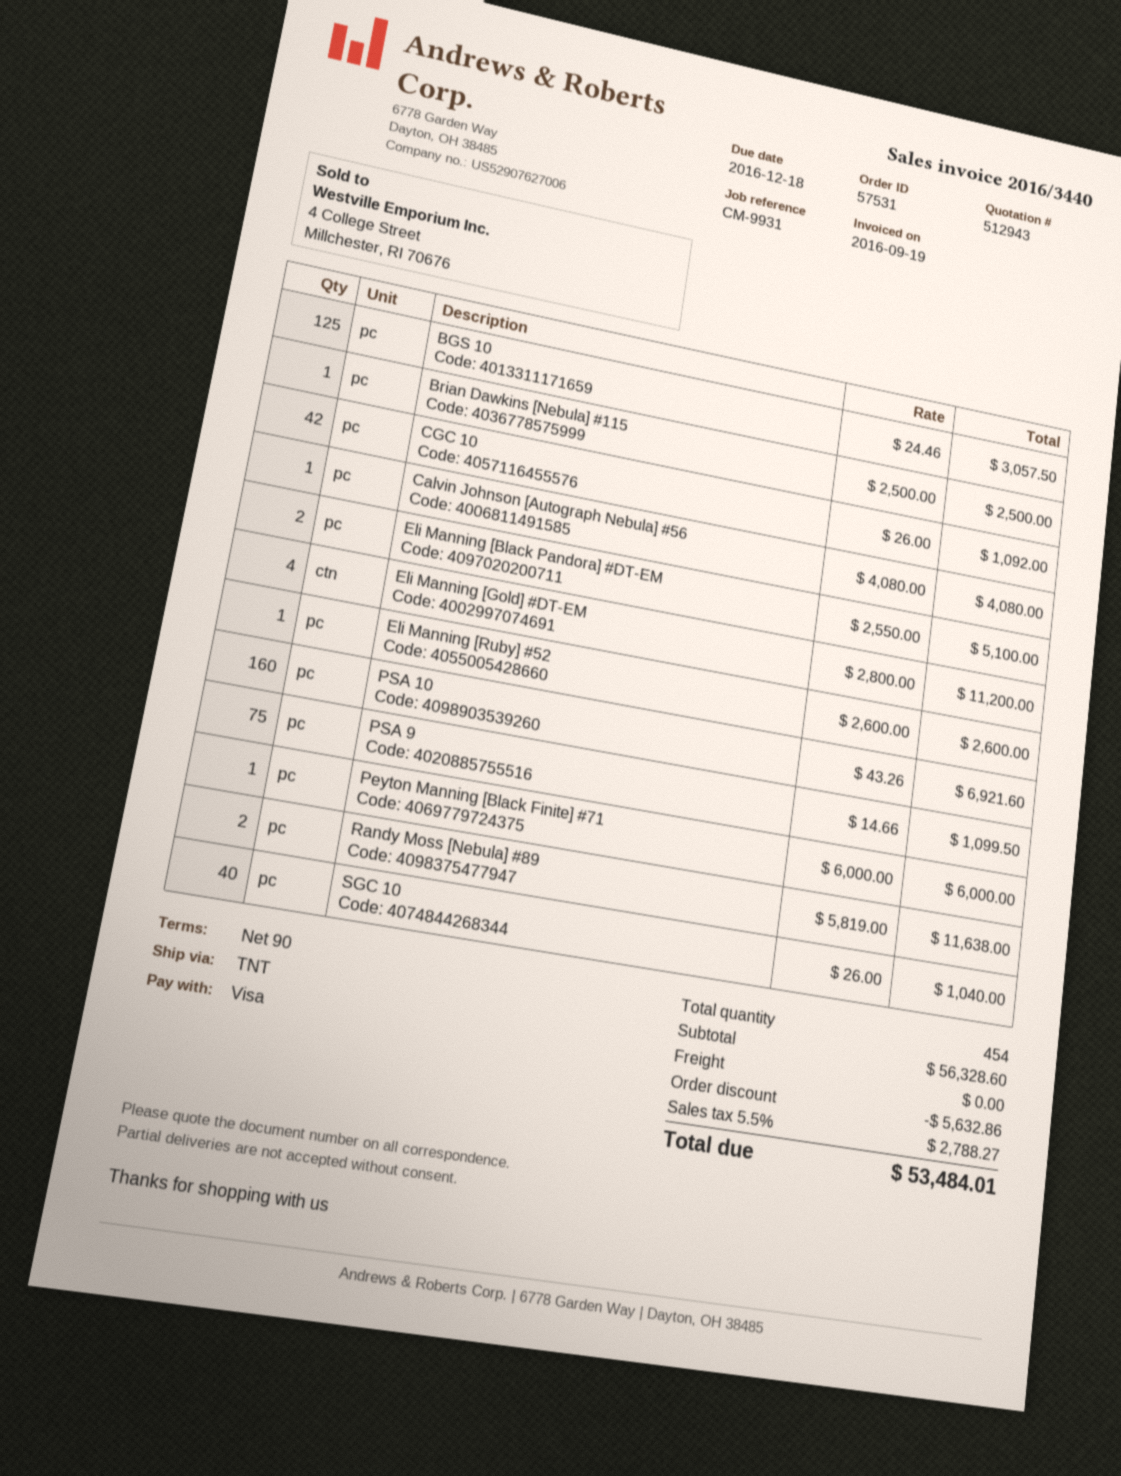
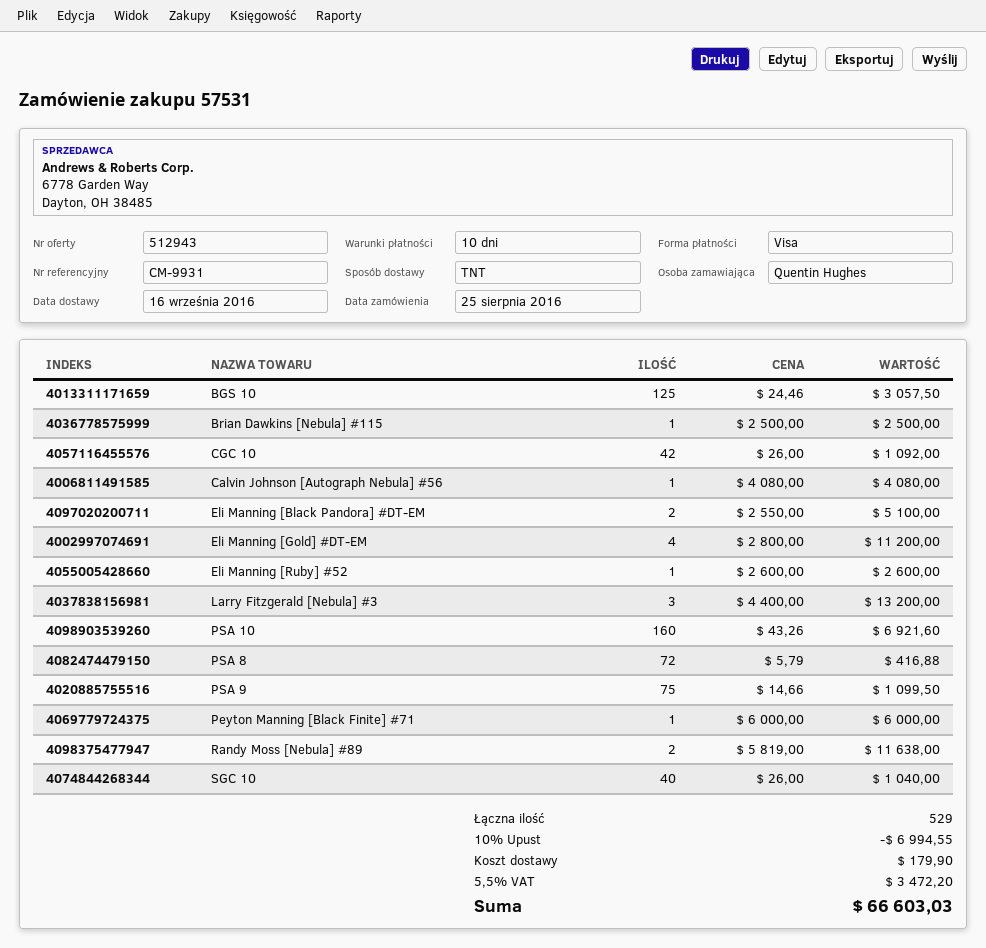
payment terms: 90 days -> 10 days
Larry Fitzgerald [Nebula] #3: none -> 3 x 4400.00 = 13200.00
PSA 8: none -> 72 x 5.79 = 416.88
total quantity: 454 -> 529
discount: 5632.86 -> 6994.55
shipping: 0.00 -> 179.90
tax: 5.5% = 2788.27 -> 5.5% = 3472.20
total: 53484.01 -> 66603.03

